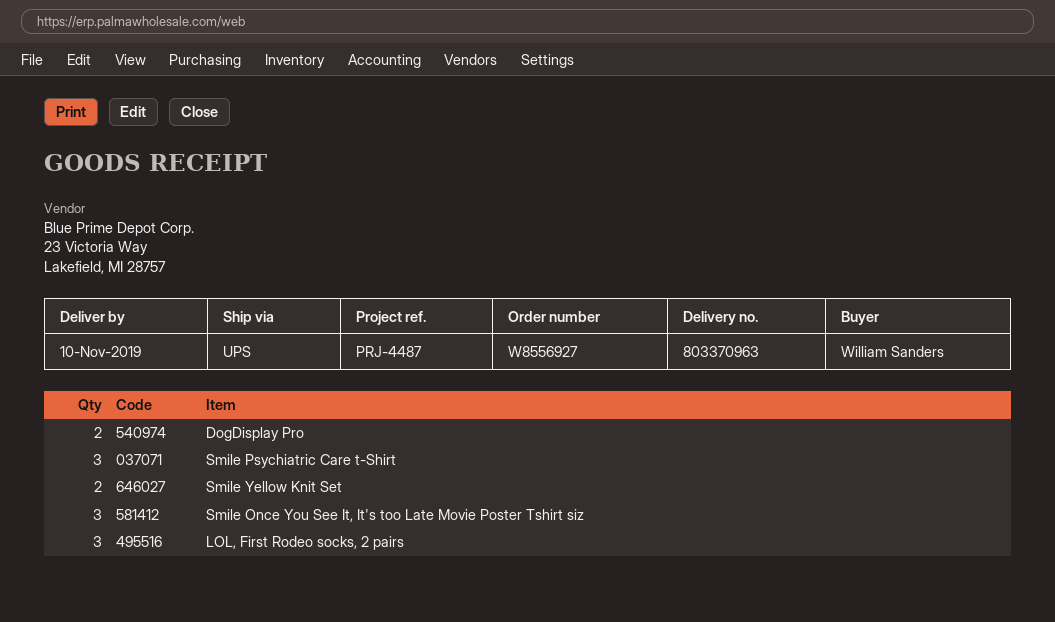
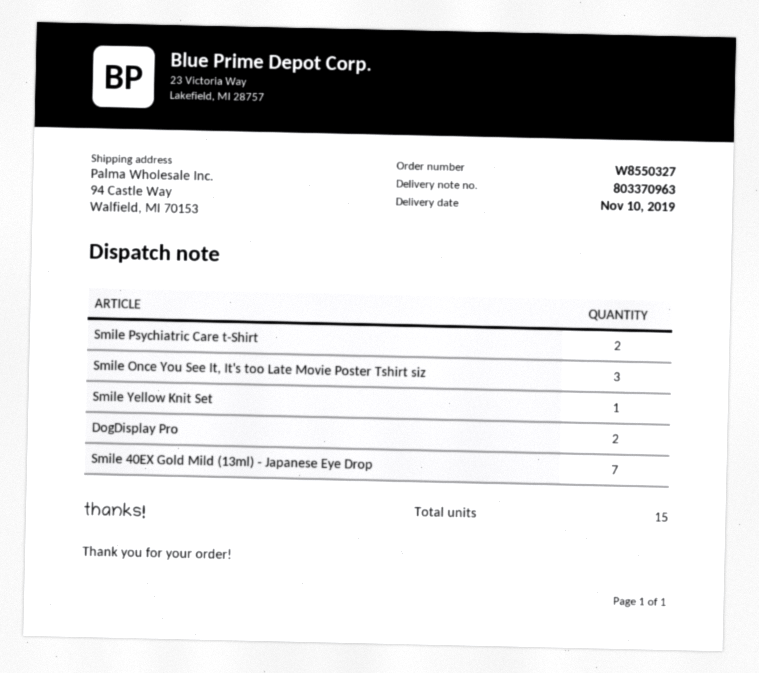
order number: W8556927 -> W8550327
Smile Psychiatric Care t-Shirt: 3 -> 2
Smile Yellow Knit Set: 2 -> 1
LOL, First Rodeo socks, 2 pairs: 3 -> none
Smile 40EX Gold Mild (13ml) - Japanese Eye Drop: none -> 7

